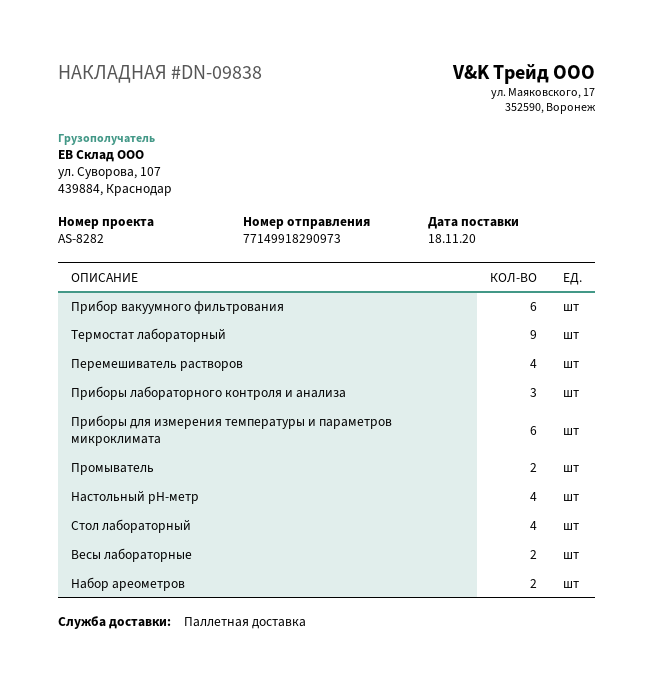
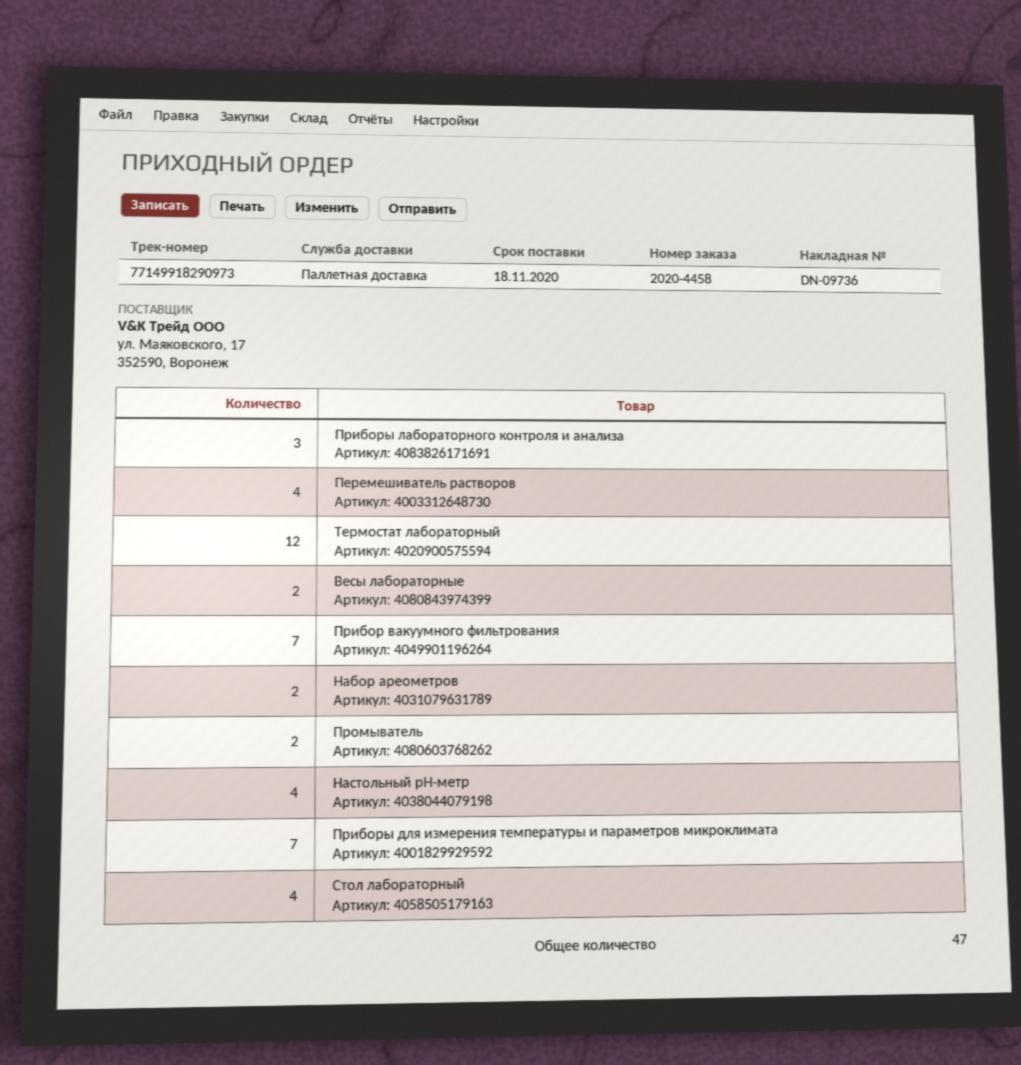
delivery note number: DN-09838 -> DN-09736
Прибор вакуумного фильтрования: 6 -> 7
Термостат лабораторный: 9 -> 12
Приборы для измерения температуры и параметров микроклимата: 6 -> 7

